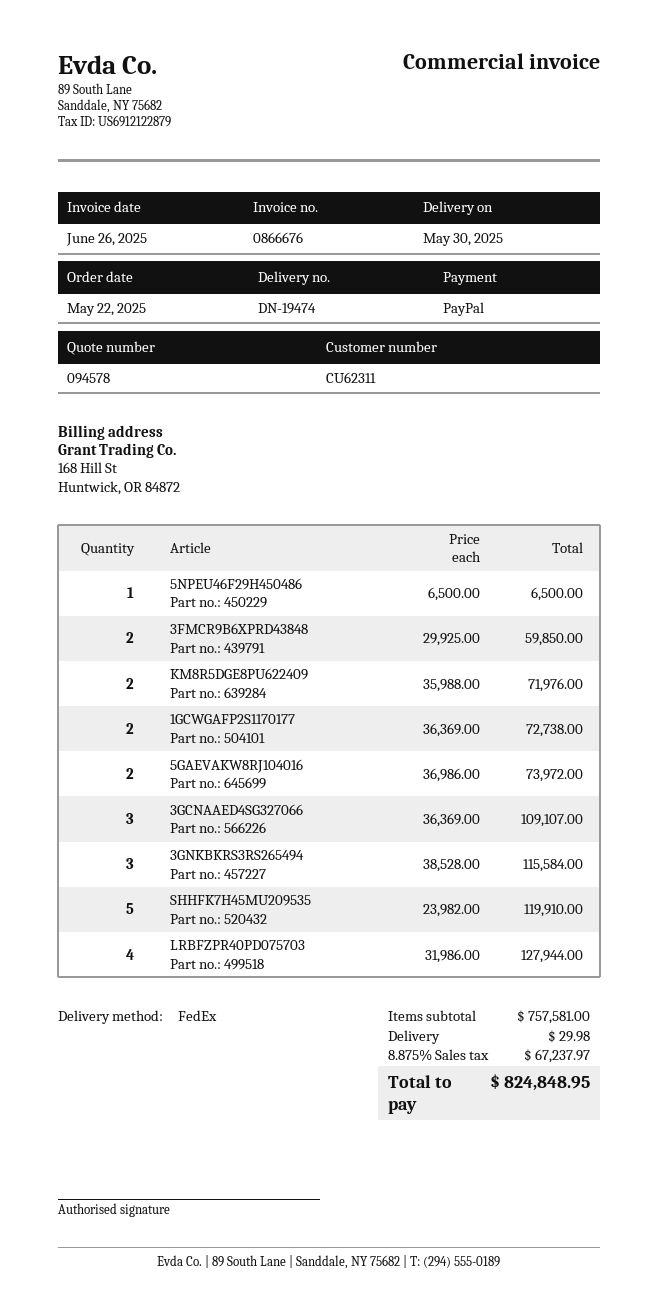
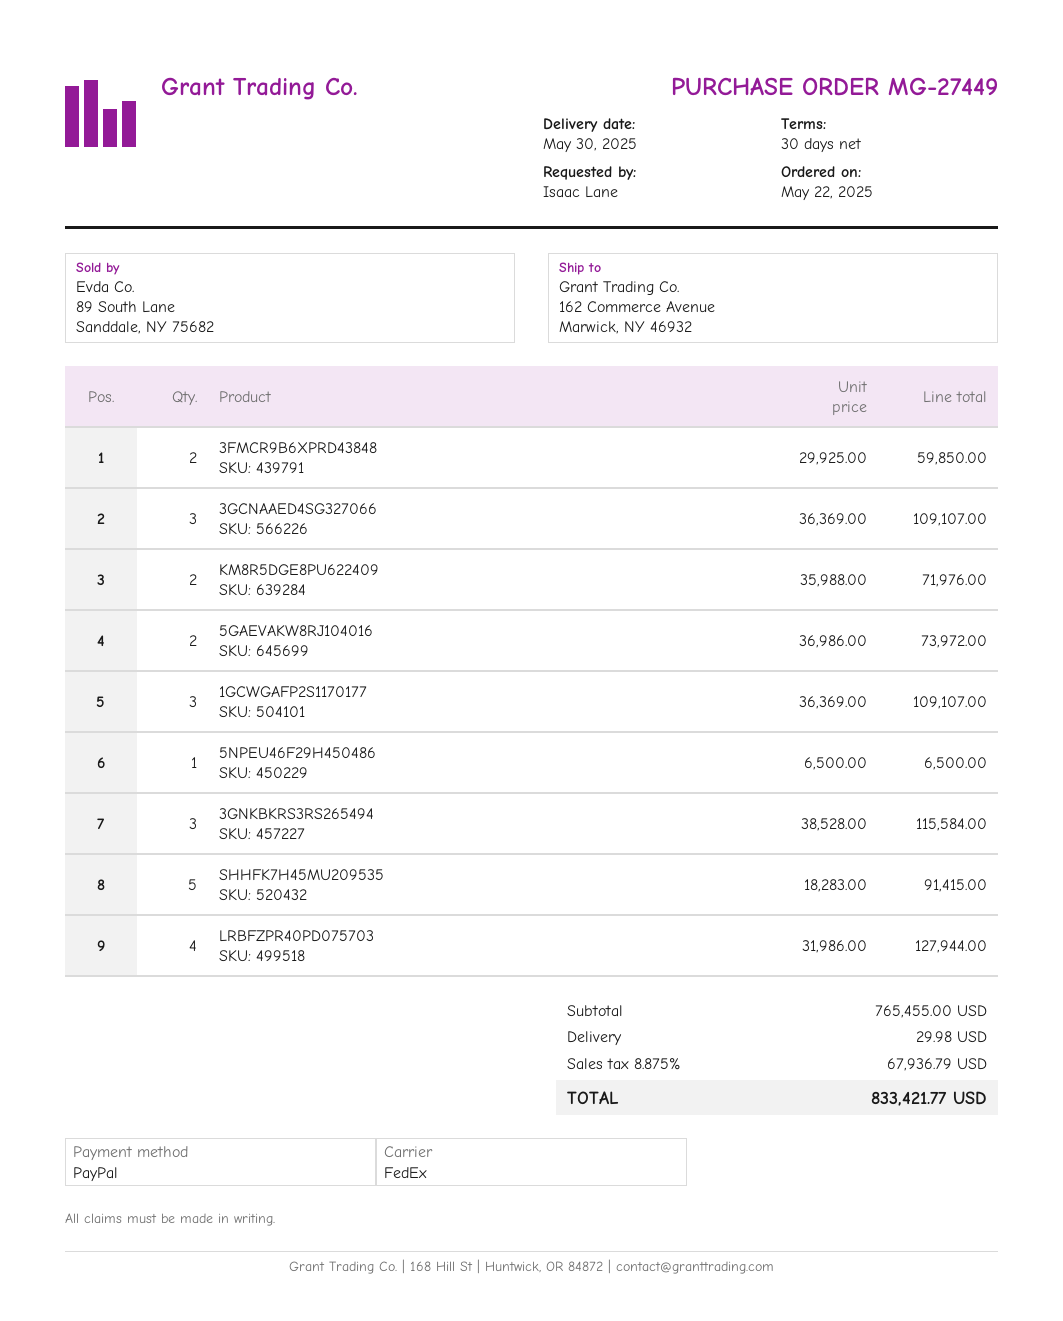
1GCWGAFP2S1170177: 2 x 36369.00 = 72738.00 -> 3 x 36369.00 = 109107.00
SHHFK7H45MU209535: 5 x 23982.00 = 119910.00 -> 5 x 18283.00 = 91415.00
subtotal: 757581.00 -> 765455.00
tax: 8.875% = 67237.97 -> 8.875% = 67936.79
total: 824848.95 -> 833421.77

